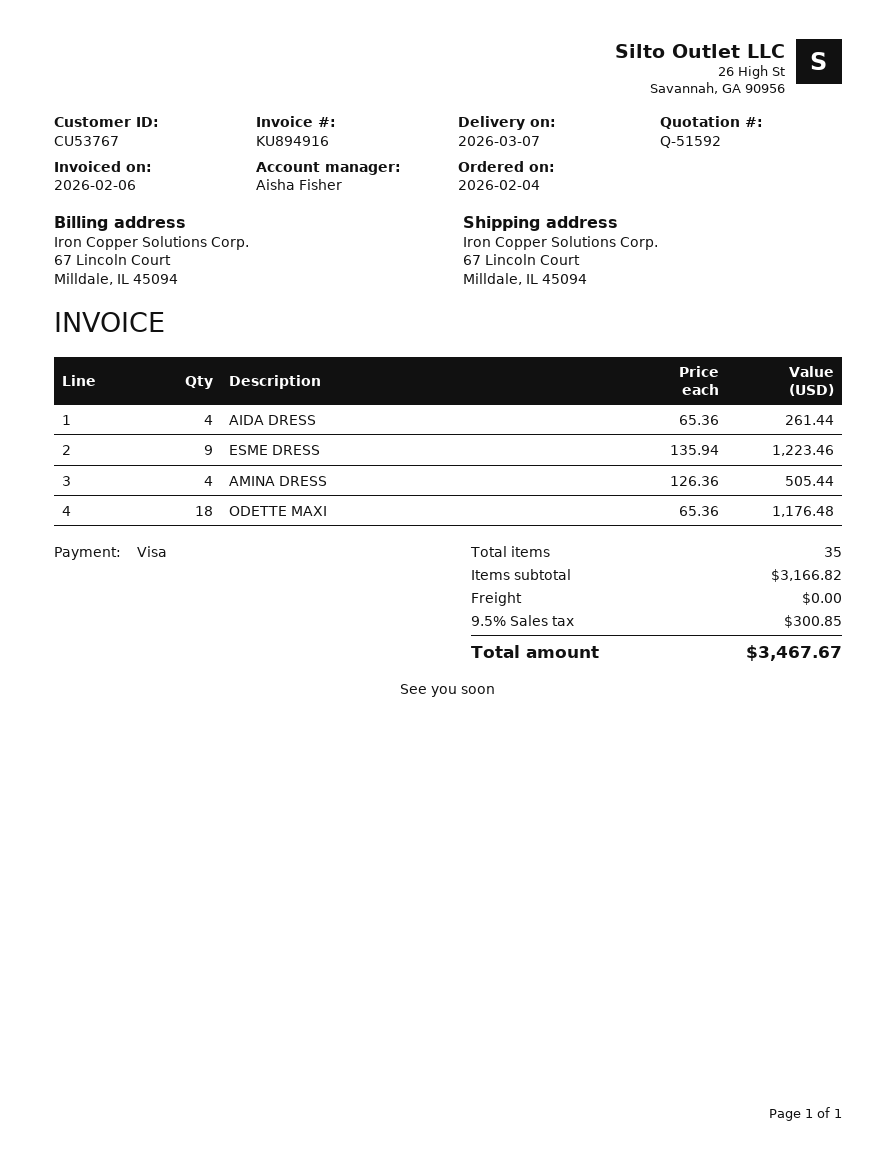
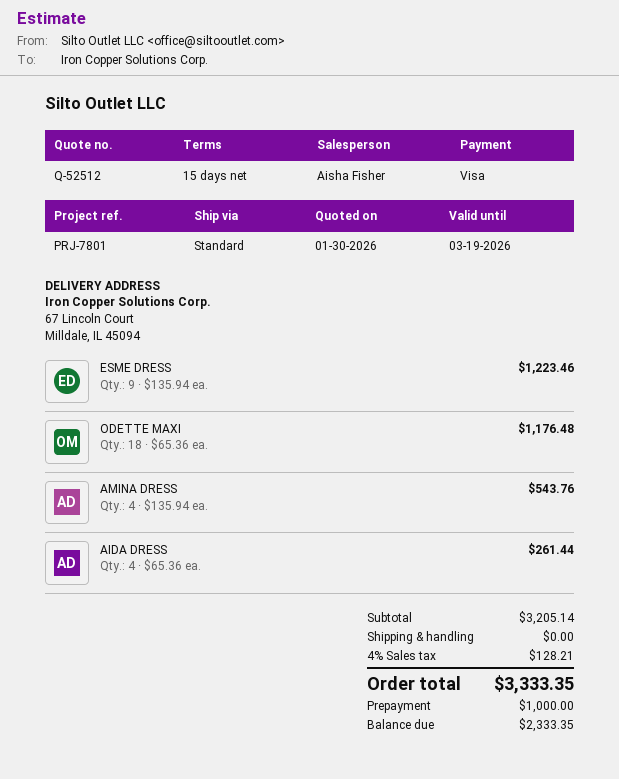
quote number: Q-51592 -> Q-52512
AMINA DRESS: 4 x 126.36 = 505.44 -> 4 x 135.94 = 543.76
subtotal: 3166.82 -> 3205.14
tax: 9.5% = 300.85 -> 4% = 128.21
total: 3467.67 -> 3333.35

